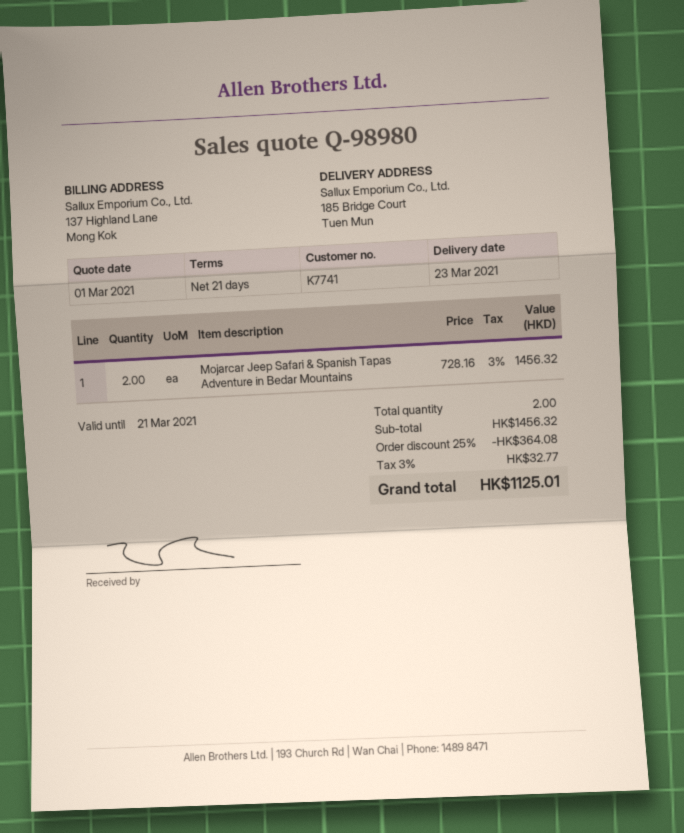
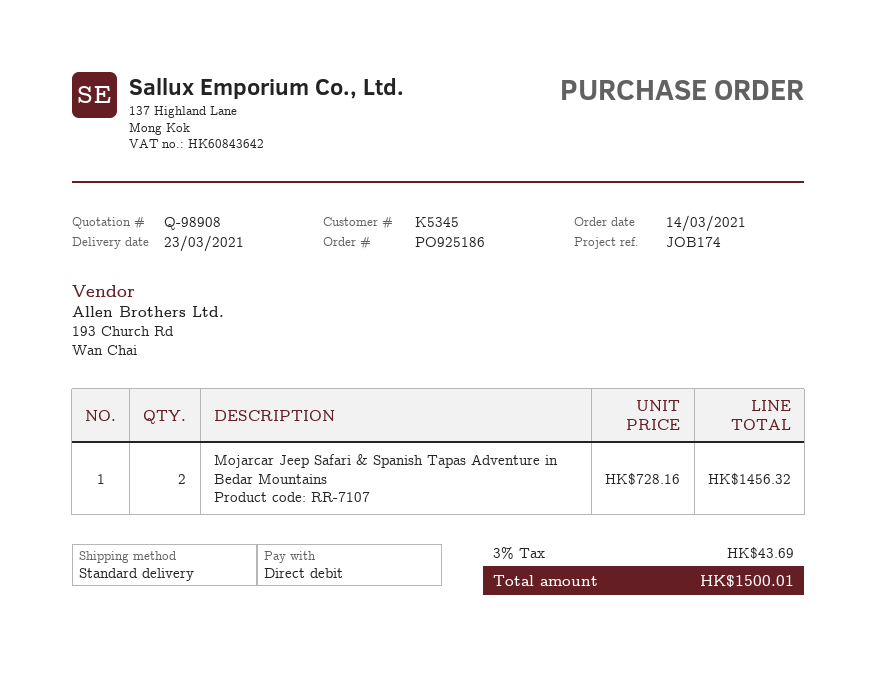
quote number: Q-98980 -> Q-98908
customer number: K7741 -> K5345
discount: 25% = 364.08 -> none
tax: 3% = 32.77 -> 3% = 43.69
total: 1125.01 -> 1500.01

